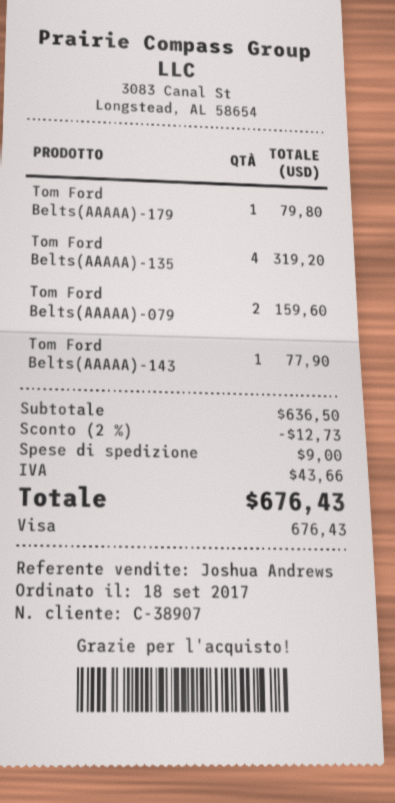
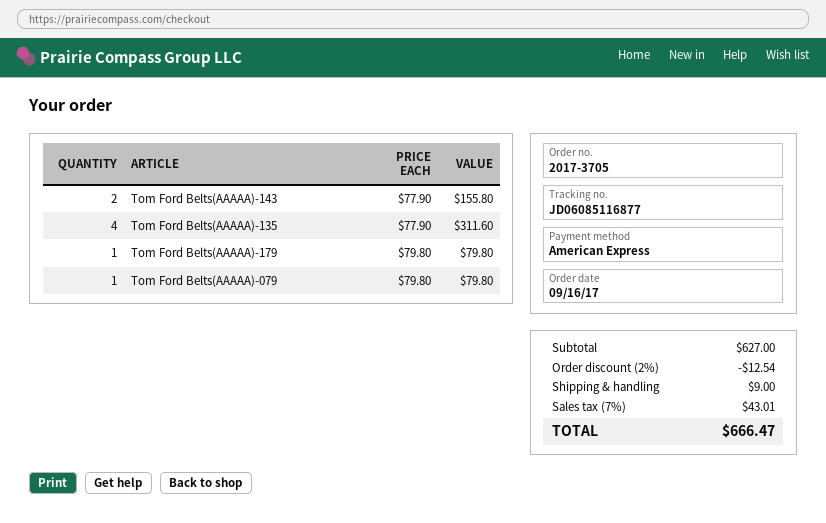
order date: 2017-09-18 -> 2017-09-16
payment method: Visa -> American Express
Tom Ford Belts(AAAAA)-135: 4 for 319.20 -> 4 for 311.60
Tom Ford Belts(AAAAA)-079: 2 for 159.60 -> 1 for 79.80
Tom Ford Belts(AAAAA)-143: 1 for 77.90 -> 2 for 155.80
subtotal: 636.50 -> 627.00
discount: 2% = 12.73 -> 2% = 12.54
tax: 43.66 -> 43.01
total: 676.43 -> 666.47

